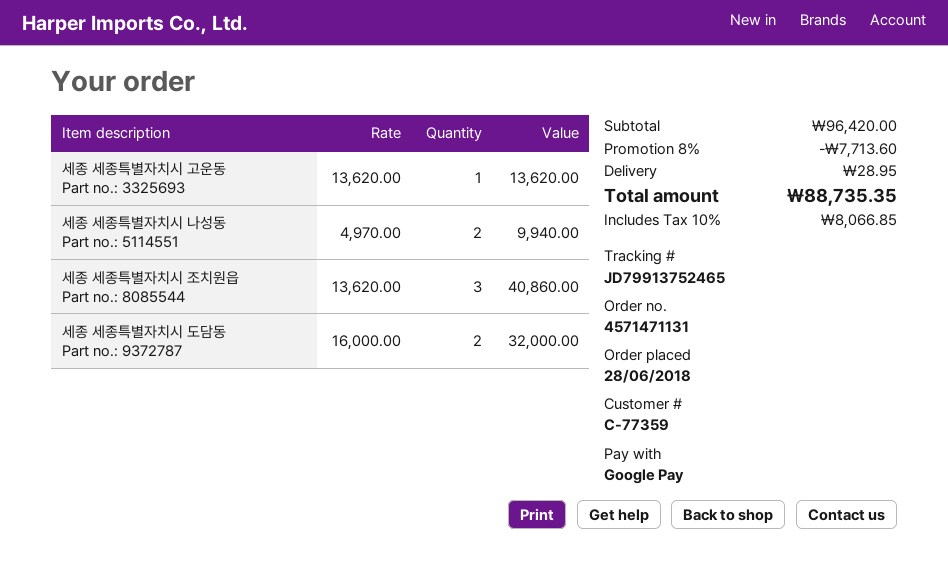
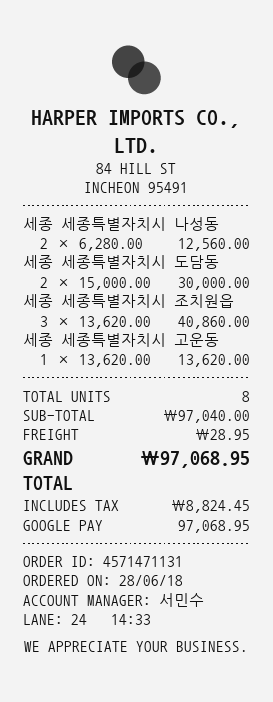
세종 세종특별자치시 나성동: 2 x 4970.00 = 9940.00 -> 2 x 6280.00 = 12560.00
세종 세종특별자치시 도담동: 2 x 16000.00 = 32000.00 -> 2 x 15000.00 = 30000.00
subtotal: 96420.00 -> 97040.00
discount: 8% = 7713.60 -> none
tax: 8066.85 -> 8824.45
total: 88735.35 -> 97068.95

